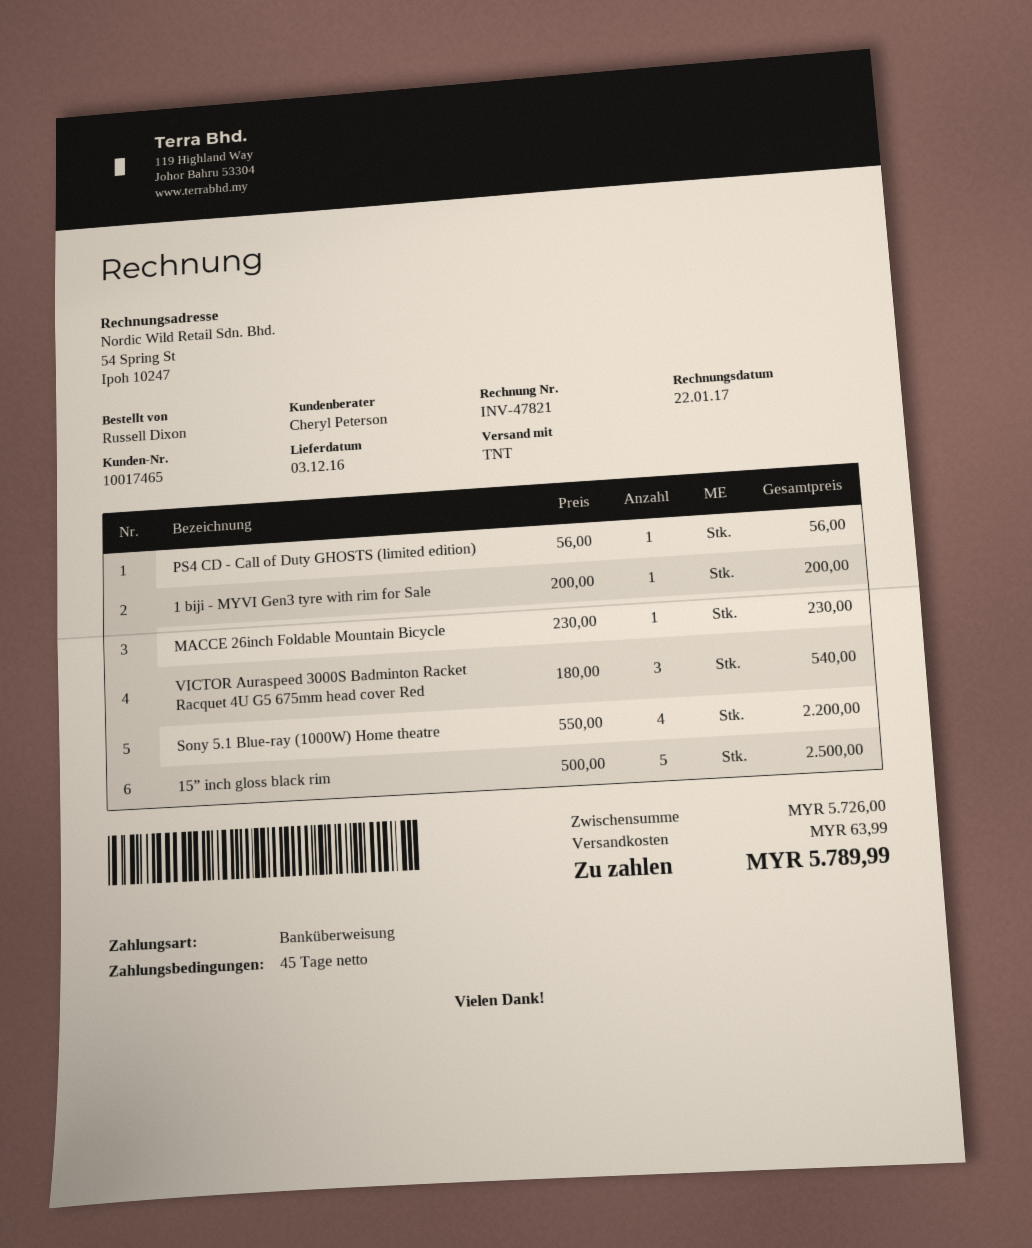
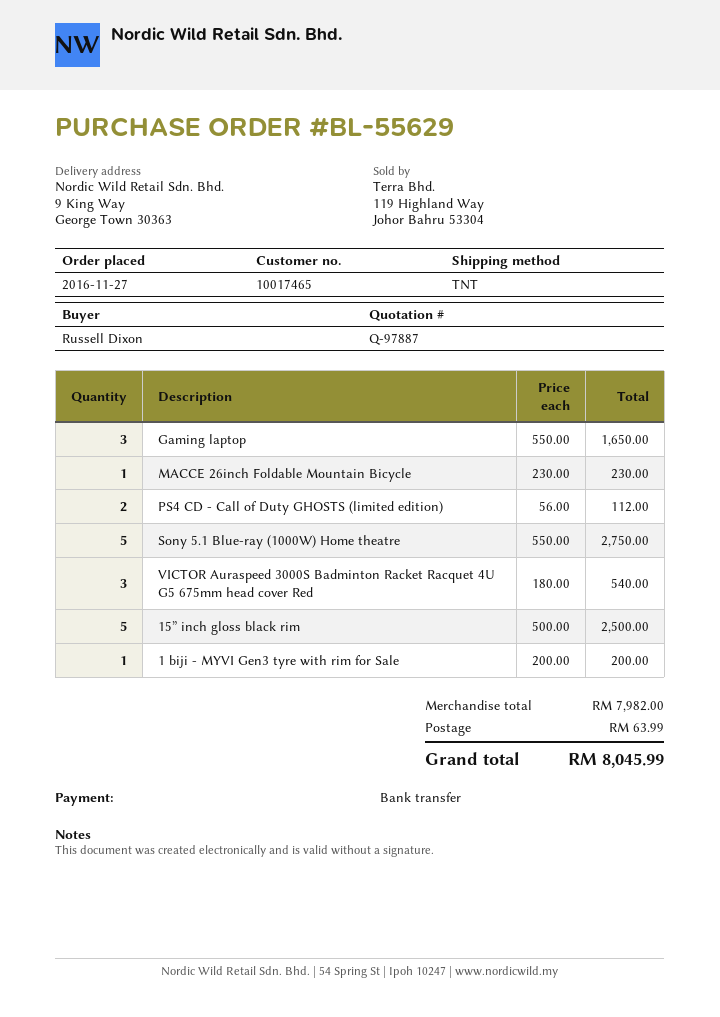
PS4 CD - Call of Duty GHOSTS (limited edition): 1 x 56.00 = 56.00 -> 2 x 56.00 = 112.00
Sony 5.1 Blue-ray (1000W) Home theatre: 4 x 550.00 = 2200.00 -> 5 x 550.00 = 2750.00
Gaming laptop: none -> 3 x 550.00 = 1650.00
subtotal: 5726.00 -> 7982.00
total: 5789.99 -> 8045.99

